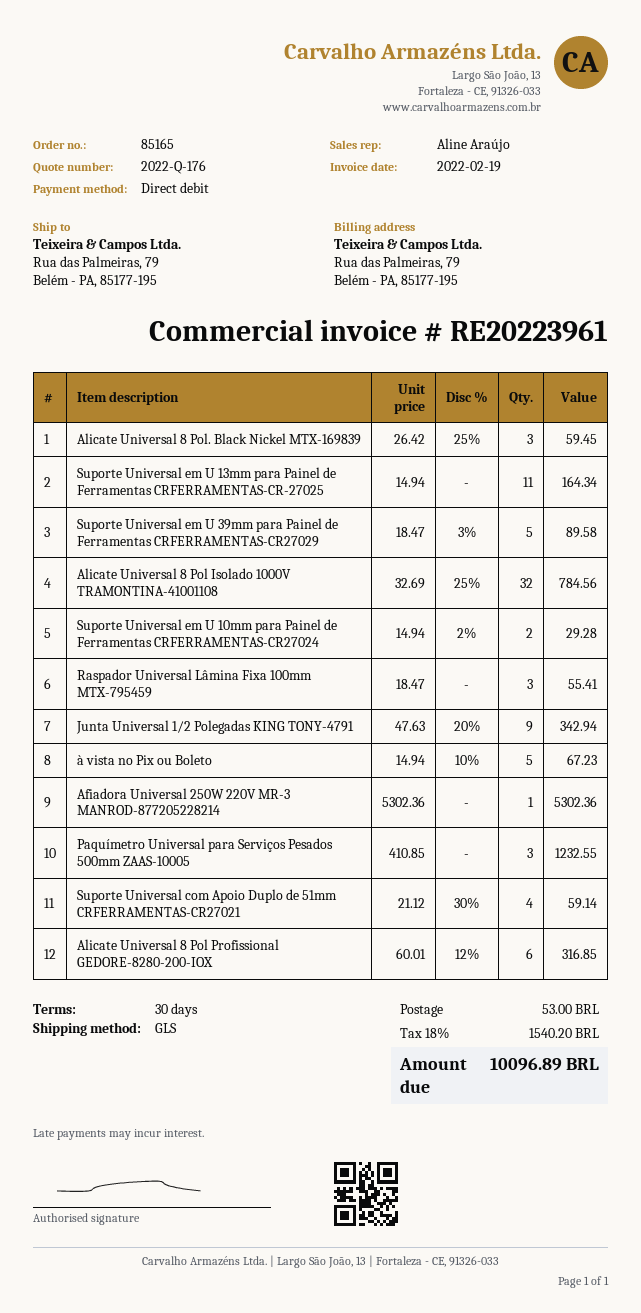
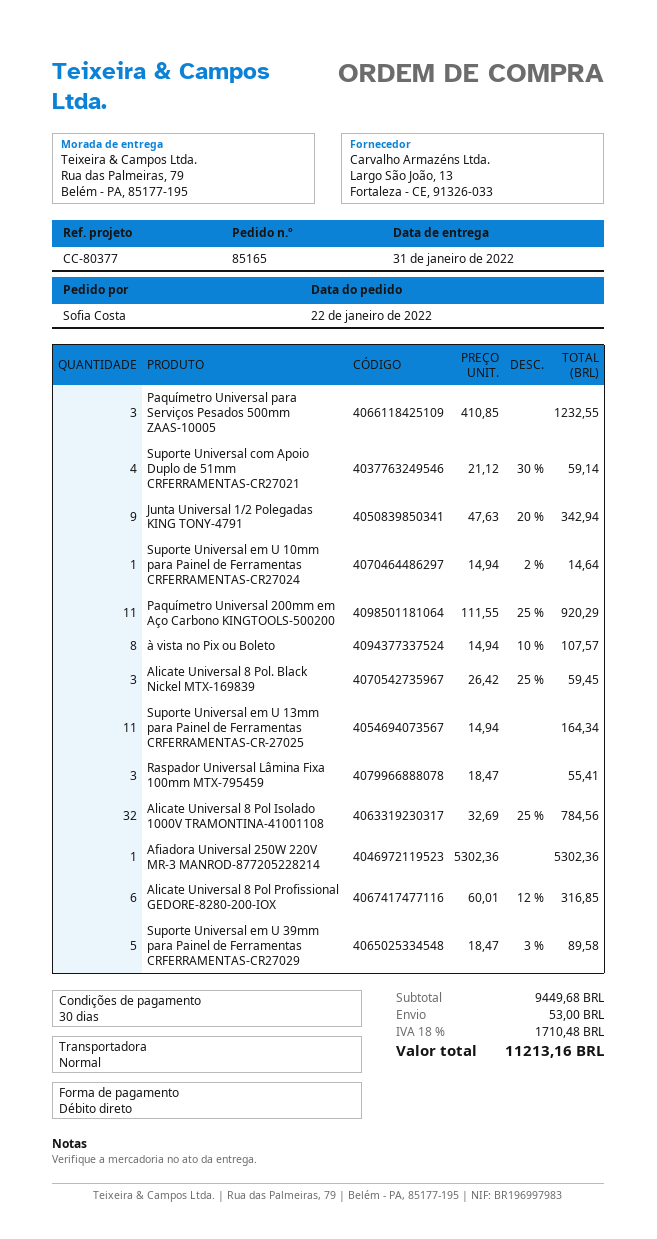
shipping method: GLS -> standard
Suporte Universal em U 10mm para Painel de Ferramentas CRFERRAMENTAS-CR27024: 2 x 14.94 - 2% = 29.28 -> 1 x 14.94 - 2% = 14.64
à vista no Pix ou Boleto: 5 x 14.94 - 10% = 67.23 -> 8 x 14.94 - 10% = 107.57
Paquímetro Universal 200mm em Aço Carbono KINGTOOLS-500200: none -> 11 x 111.55 - 25% = 920.29
tax: 18% = 1540.20 -> 18% = 1710.48
total: 10096.89 -> 11213.16

